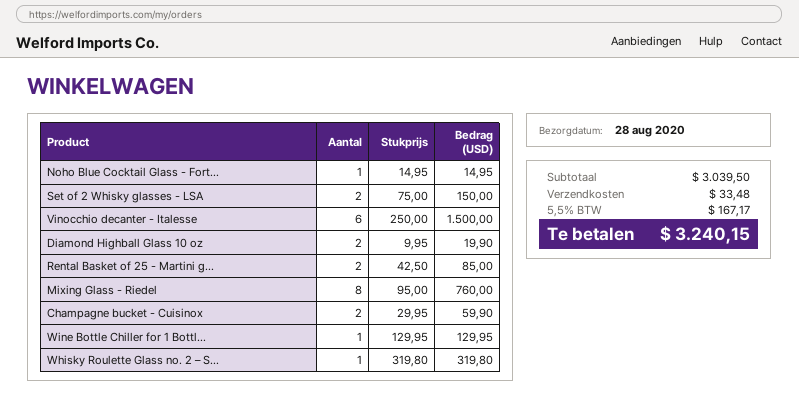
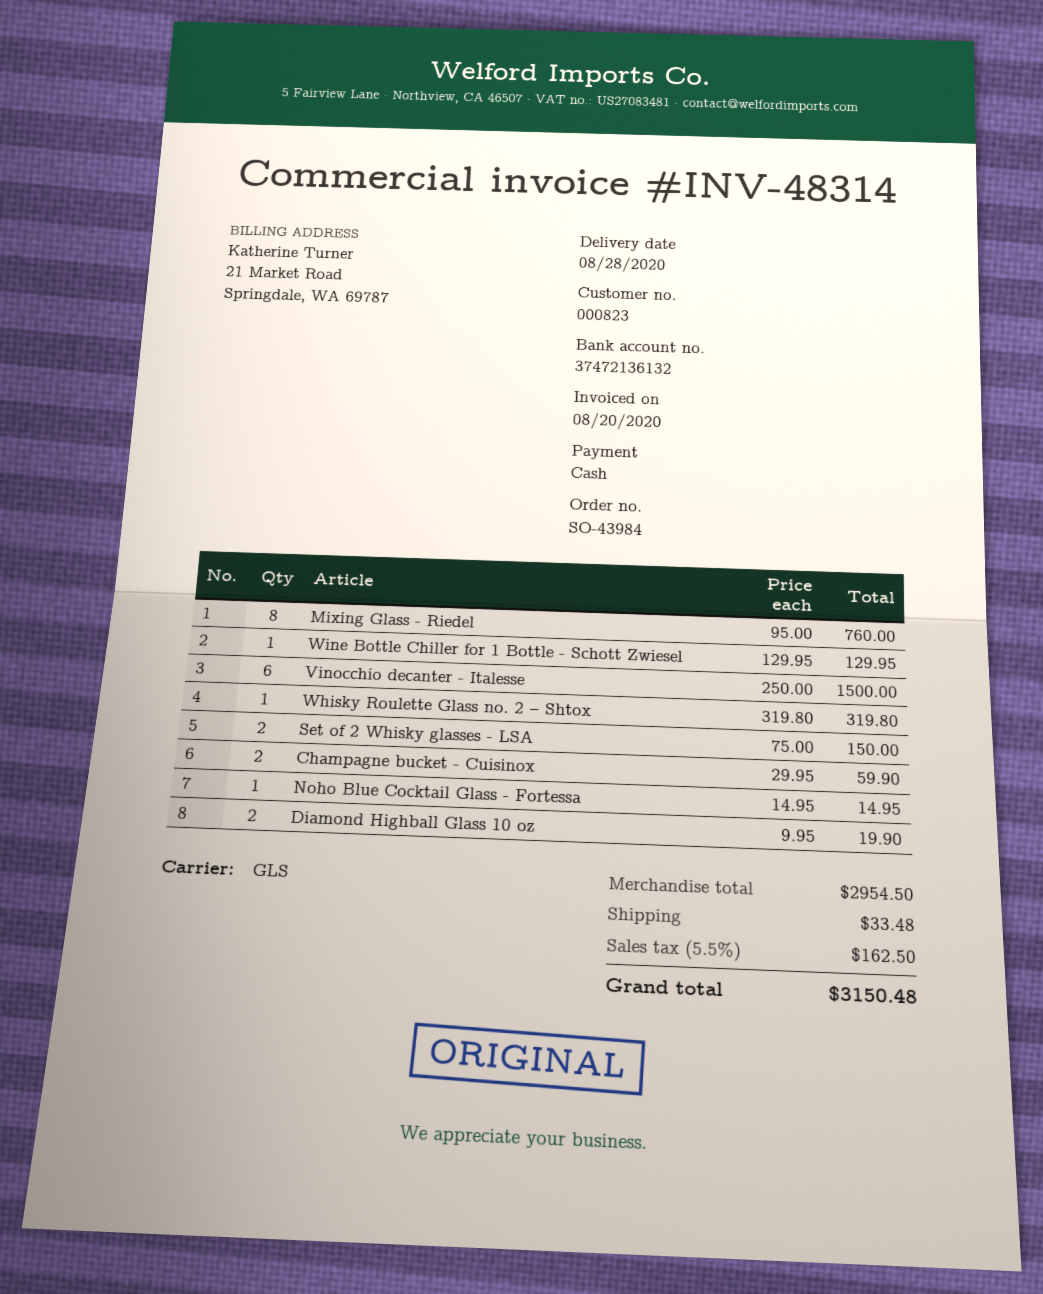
Rental Basket of 25 - Martini g...: 2 x 42.50 = 85.00 -> none
subtotal: 3039.50 -> 2954.50
tax: 5.5% = 167.17 -> 5.5% = 162.50
total: 3240.15 -> 3150.48

